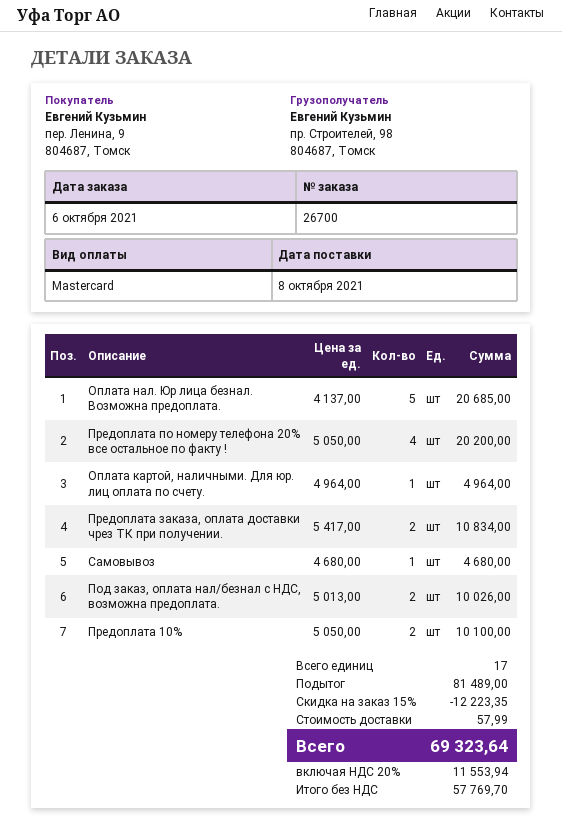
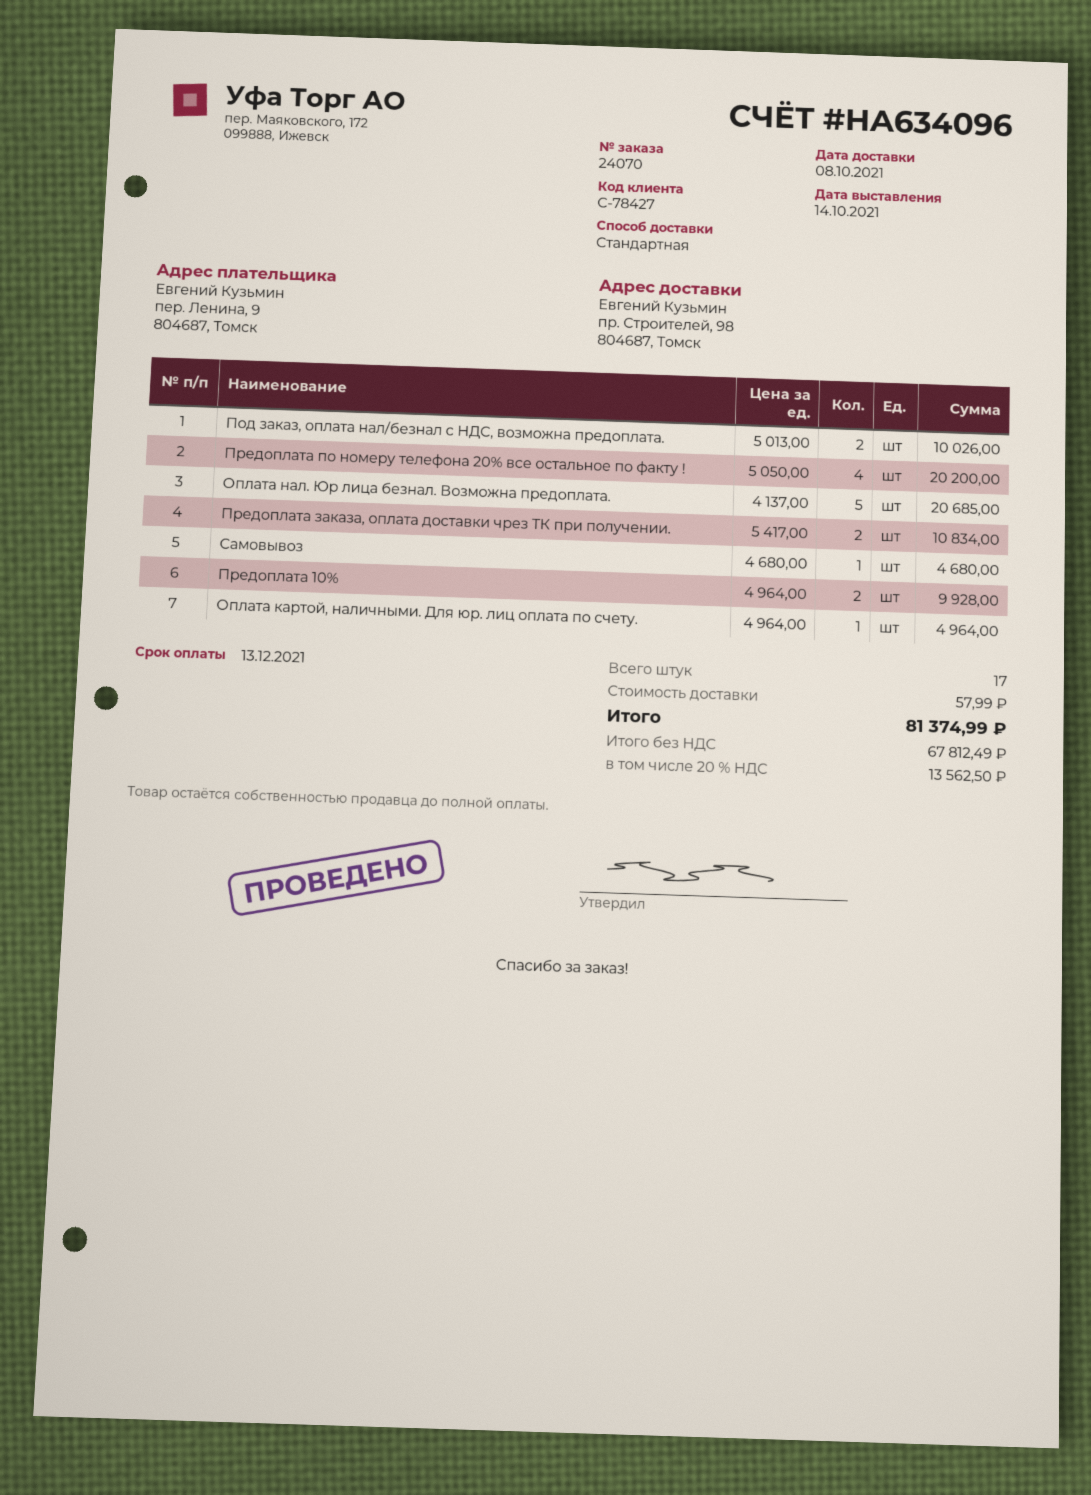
order number: 26700 -> 24070
Предоплата 10%: 2 x 5050.00 = 10100.00 -> 2 x 4964.00 = 9928.00
discount: 15% = 12223.35 -> none
net: 57769.70 -> 67812.49
tax: 20% = 11553.94 -> 20% = 13562.50
total: 69323.64 -> 81374.99

